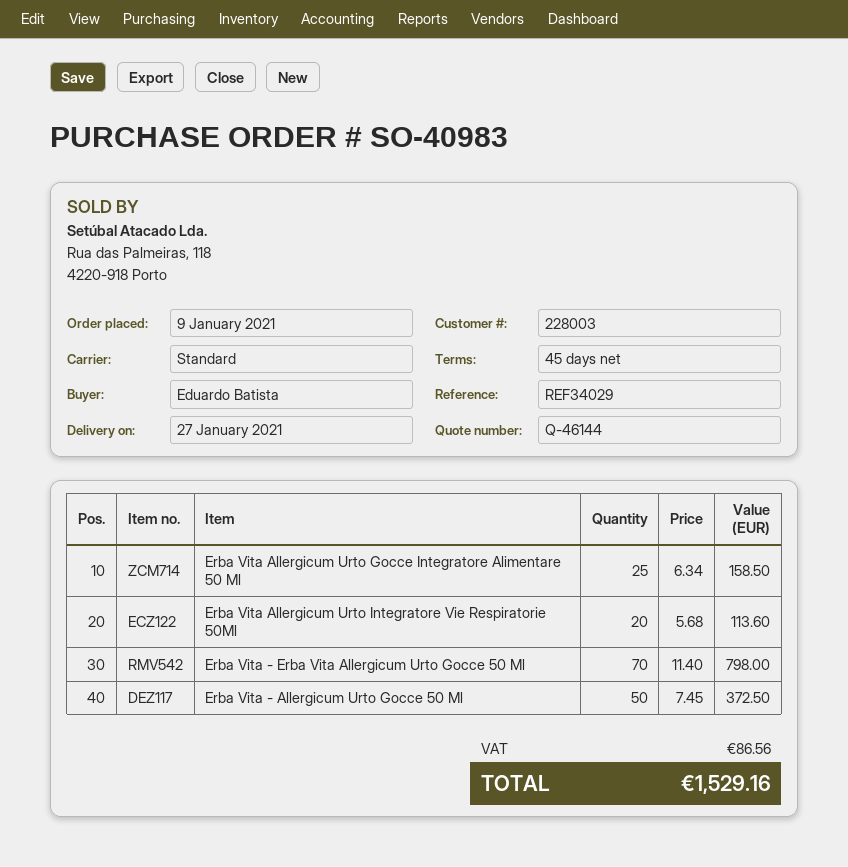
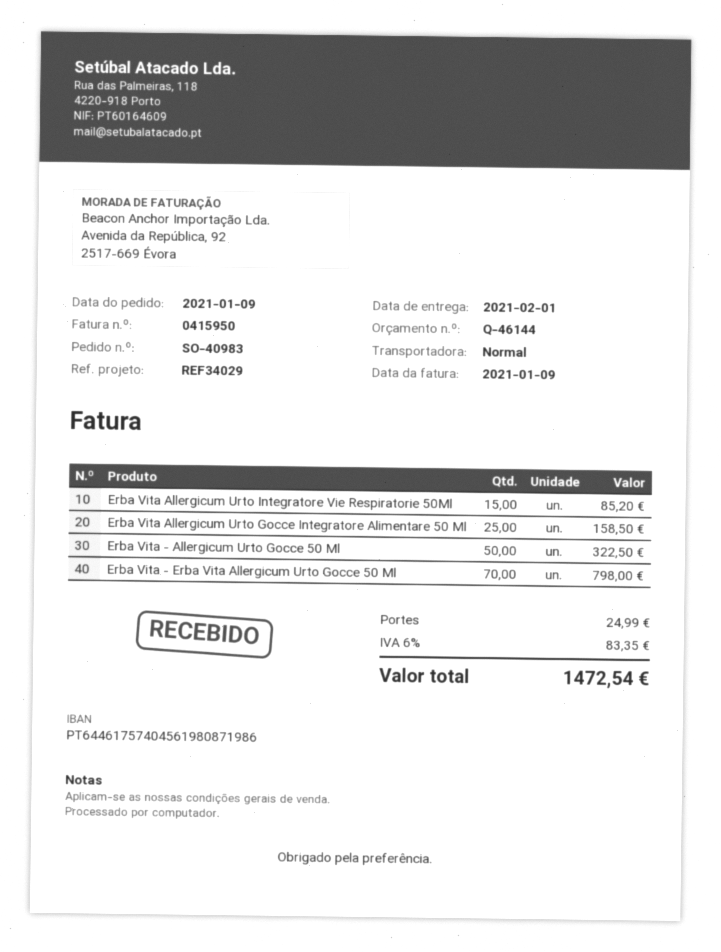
delivery date: 2021-01-27 -> 2021-02-01
Erba Vita Allergicum Urto Integratore Vie Respiratorie 50Ml: 20 for 113.60 -> 15 for 85.20
Erba Vita - Allergicum Urto Gocce 50 Ml: 50 for 372.50 -> 50 for 322.50
shipping: none -> 24.99
tax: 86.56 -> 83.35
total: 1529.16 -> 1472.54

